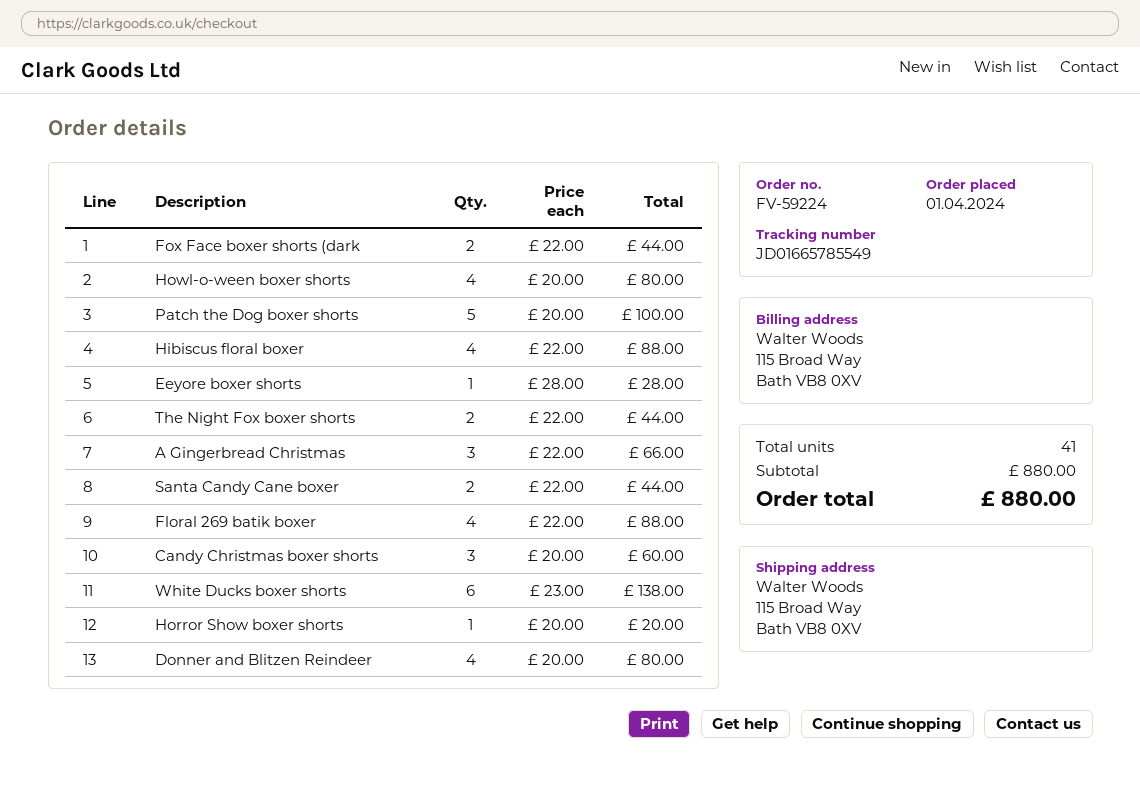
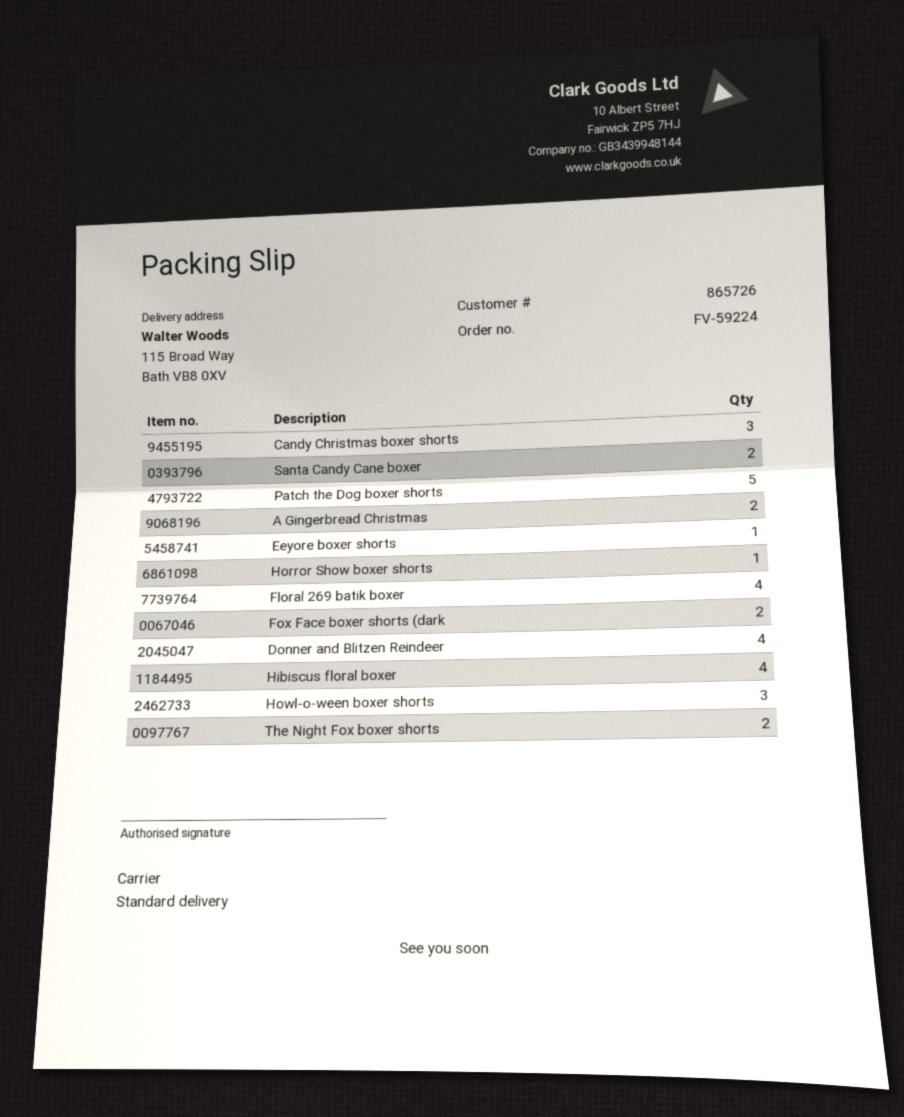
Howl-o-ween boxer shorts: 4 -> 3
A Gingerbread Christmas: 3 -> 2
White Ducks boxer shorts: 6 -> none

